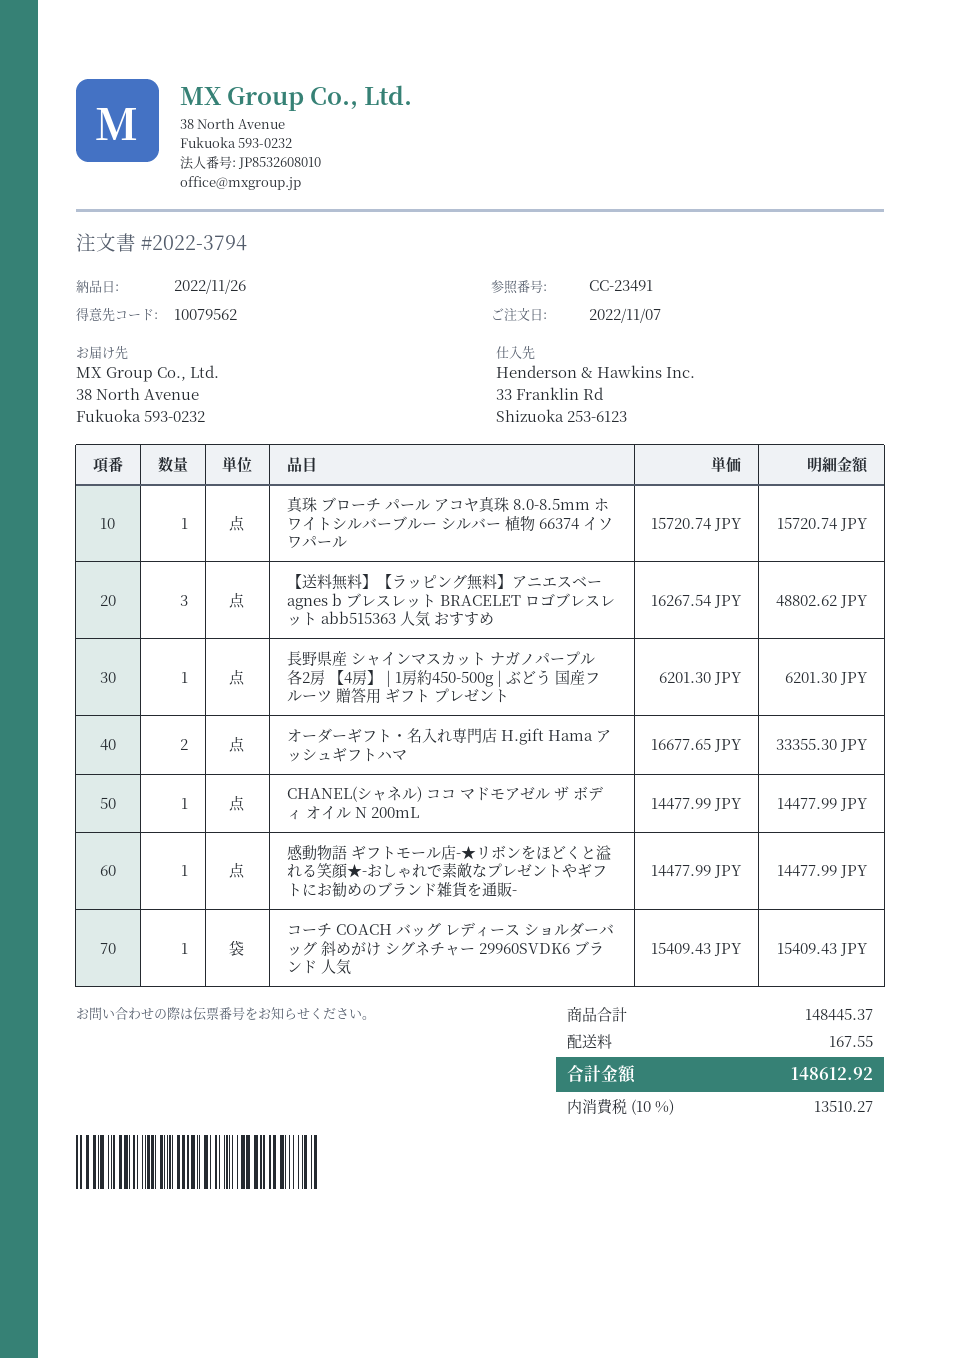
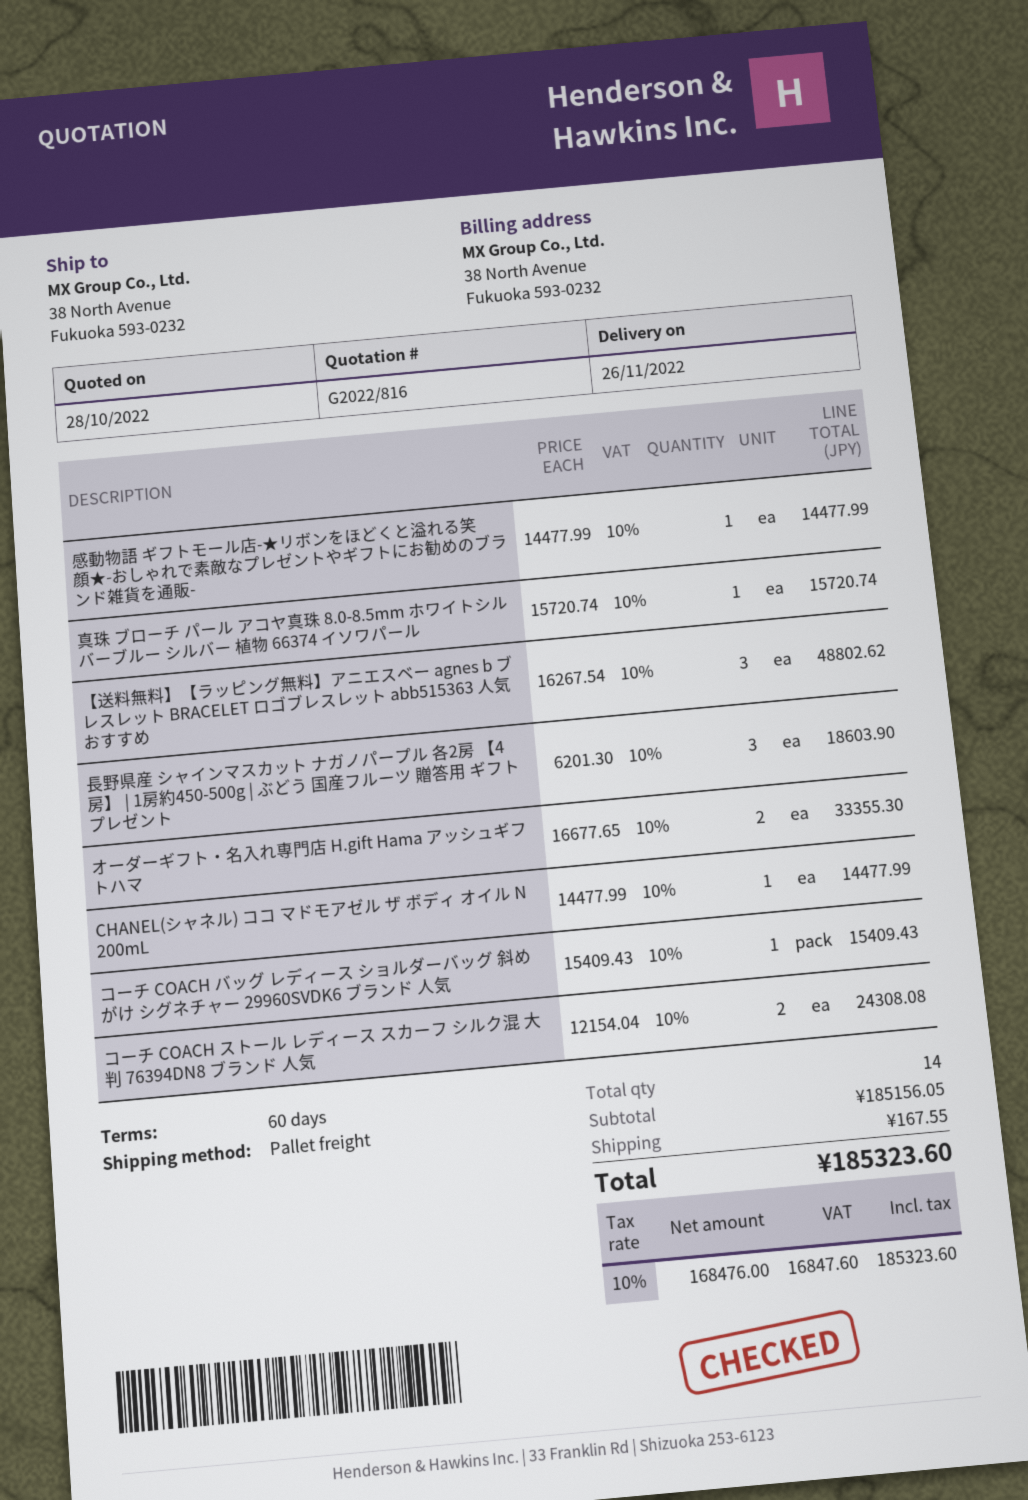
長野県産 シャインマスカット ナガノパープル 各2房 【4房】 | 1房約450-500g | ぶどう 国産フルーツ 贈答用 ギフト プレゼント: 1 x 6201.30 = 6201.30 -> 3 x 6201.30 = 18603.90
コーチ COACH ストール レディース スカーフ シルク混 大判 76394DN8 ブランド 人気: none -> 2 x 12154.04 = 24308.08
subtotal: 148445.37 -> 185156.05
tax: 10% = 13510.27 -> 10% = 16847.60
total: 148612.92 -> 185323.60

